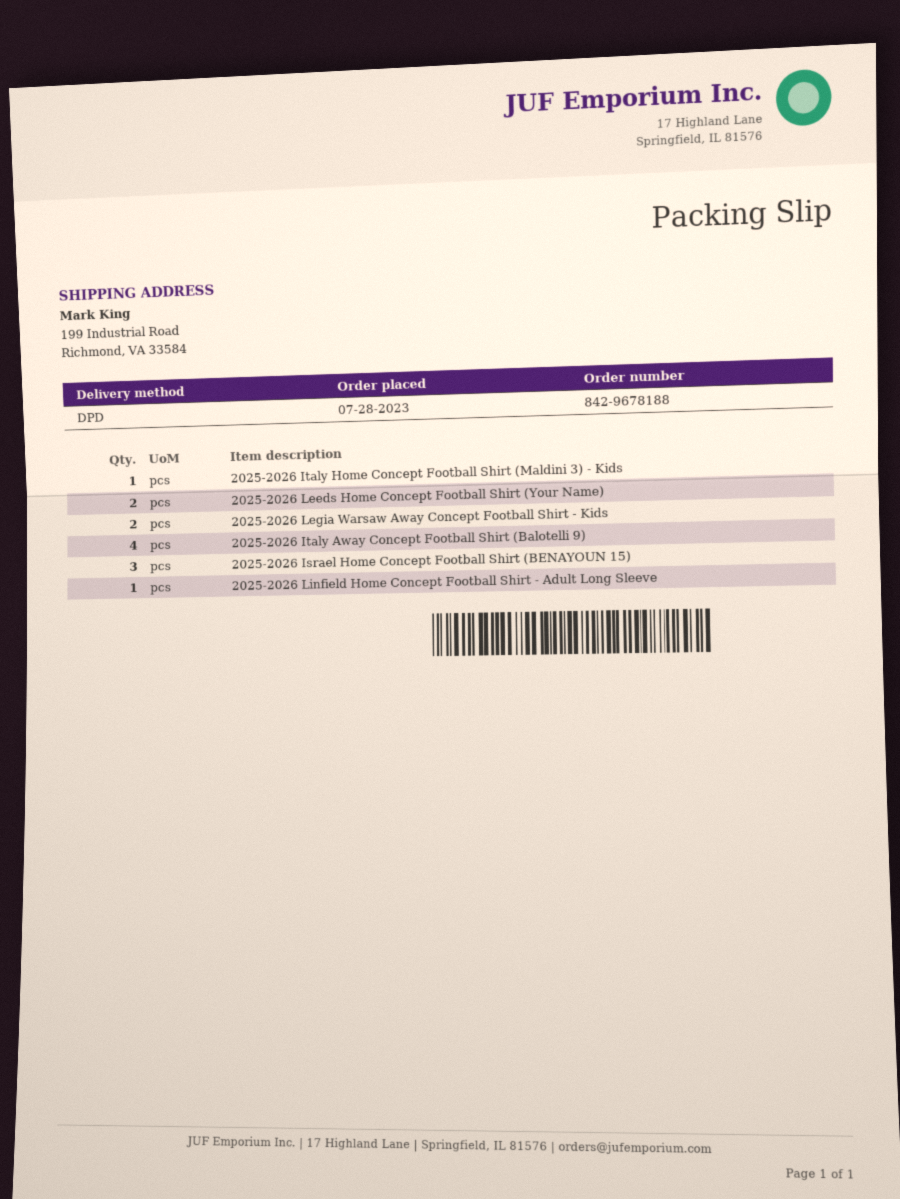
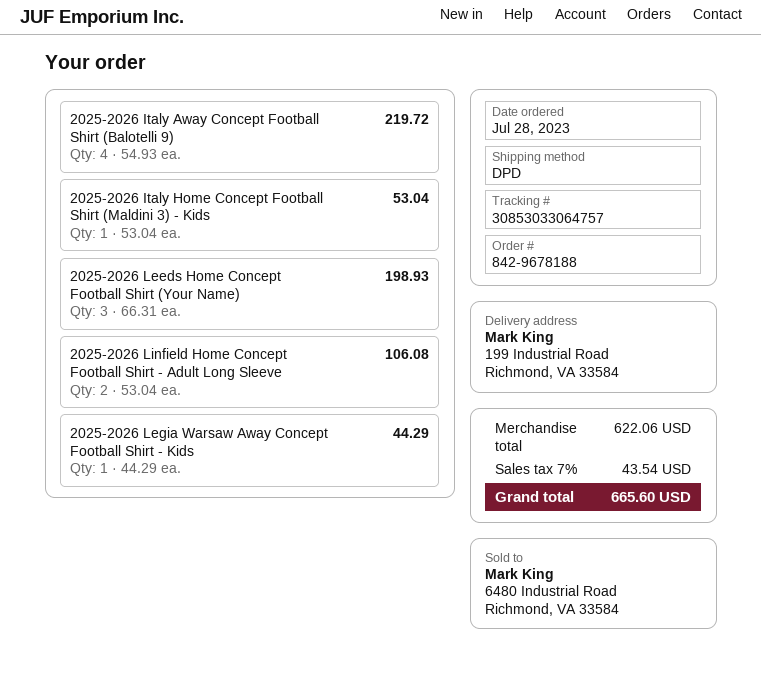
2025-2026 Leeds Home Concept Football Shirt (Your Name): 2 -> 3
2025-2026 Legia Warsaw Away Concept Football Shirt - Kids: 2 -> 1
2025-2026 Israel Home Concept Football Shirt (BENAYOUN 15): 3 -> none
2025-2026 Linfield Home Concept Football Shirt - Adult Long Sleeve: 1 -> 2

